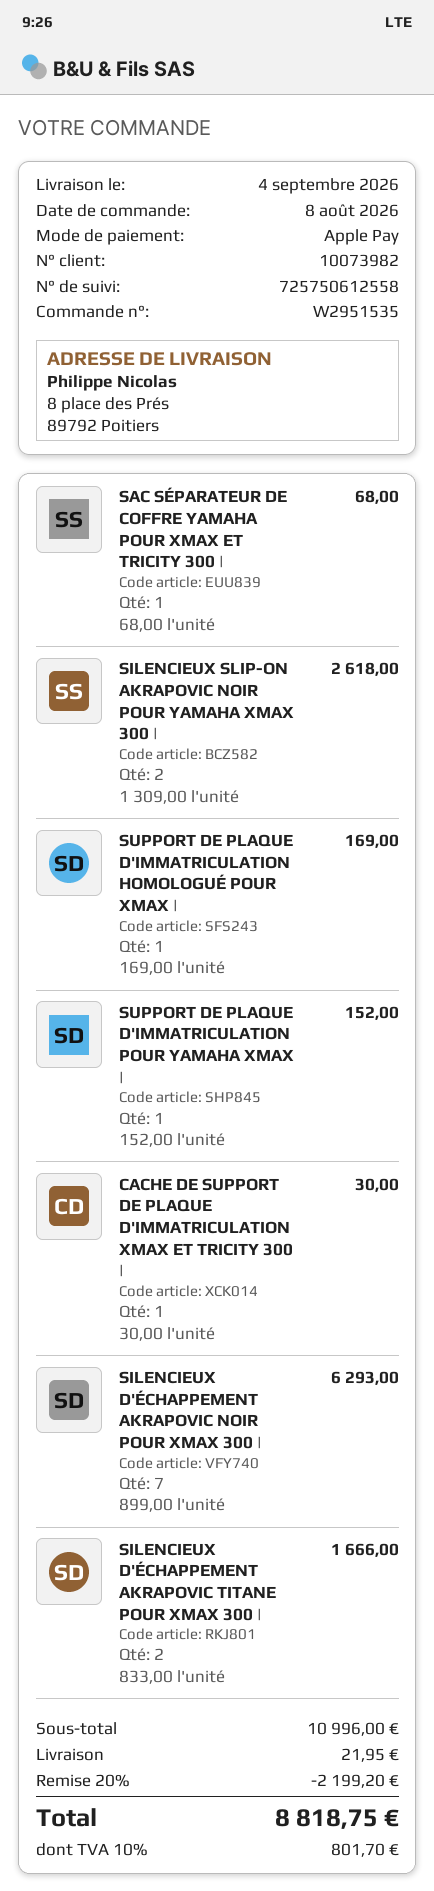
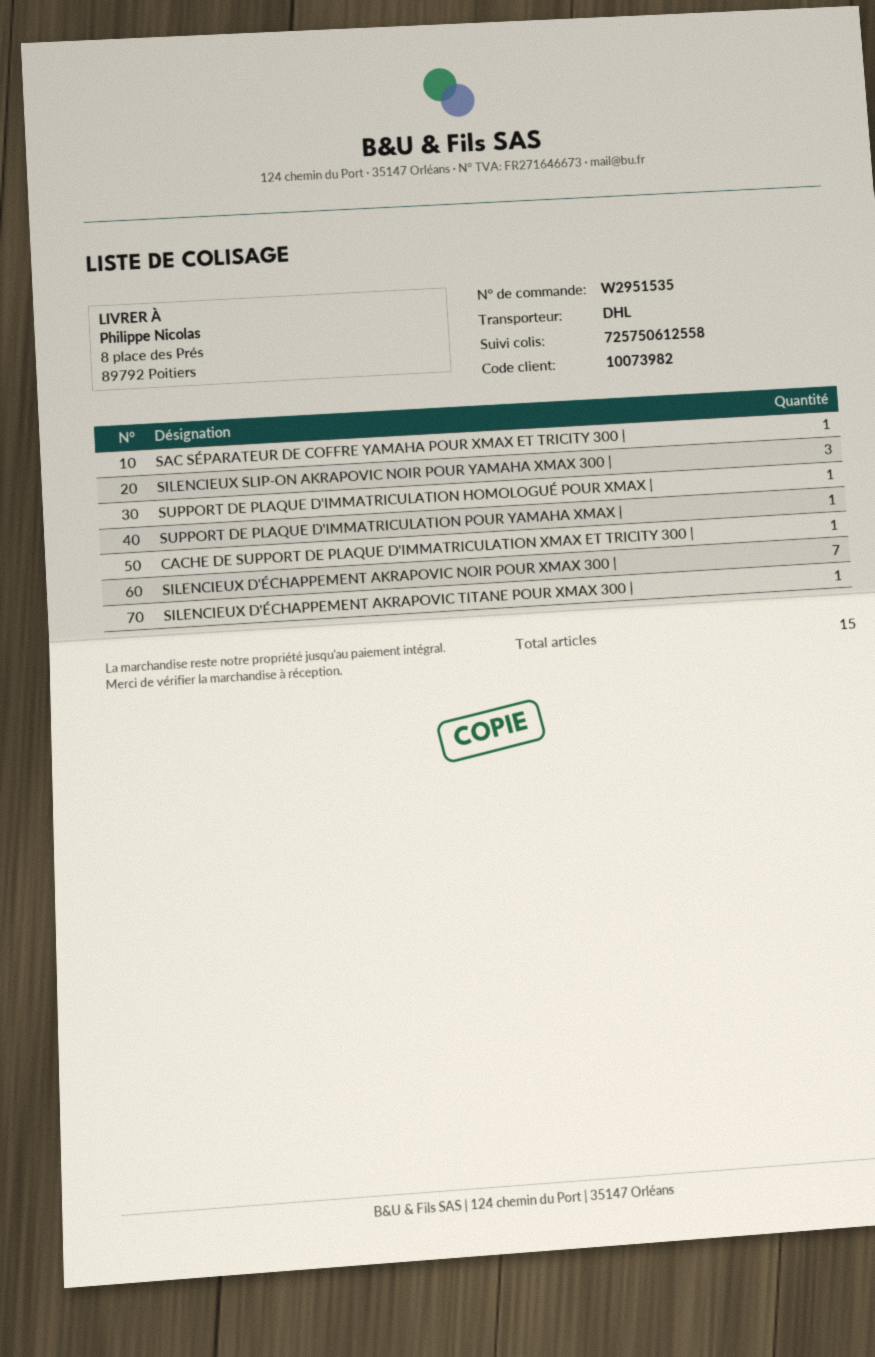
SILENCIEUX SLIP-ON AKRAPOVIC NOIR POUR YAMAHA XMAX 300 |: 2 -> 3
SILENCIEUX D'ÉCHAPPEMENT AKRAPOVIC TITANE POUR XMAX 300 |: 2 -> 1

